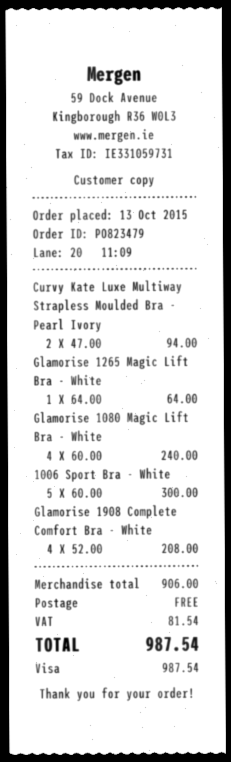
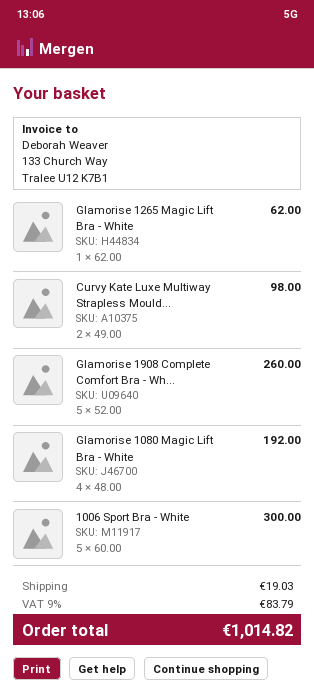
Curvy Kate Luxe Multiway Strapless Moulded Bra - Pearl Ivory: 2 x 47.00 = 94.00 -> 2 x 49.00 = 98.00
Glamorise 1265 Magic Lift Bra - White: 1 x 64.00 = 64.00 -> 1 x 62.00 = 62.00
Glamorise 1080 Magic Lift Bra - White: 4 x 60.00 = 240.00 -> 4 x 48.00 = 192.00
Glamorise 1908 Complete Comfort Bra - White: 4 x 52.00 = 208.00 -> 5 x 52.00 = 260.00
shipping: 0.00 -> 19.03
tax: 81.54 -> 83.79
total: 987.54 -> 1014.82

